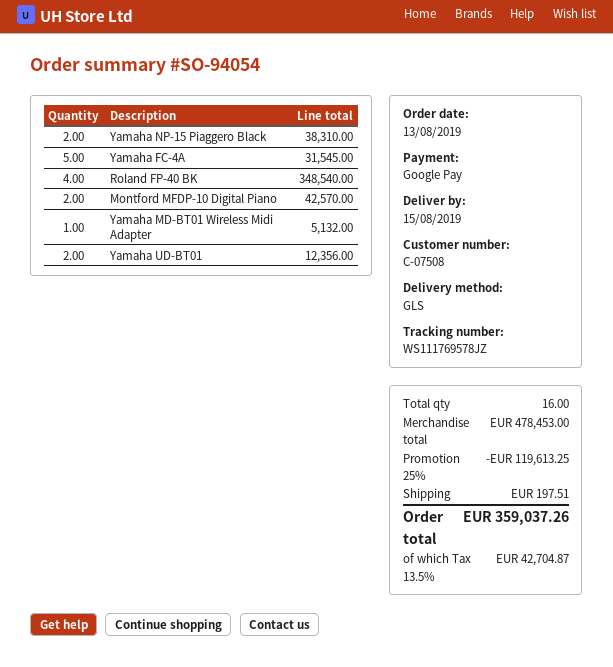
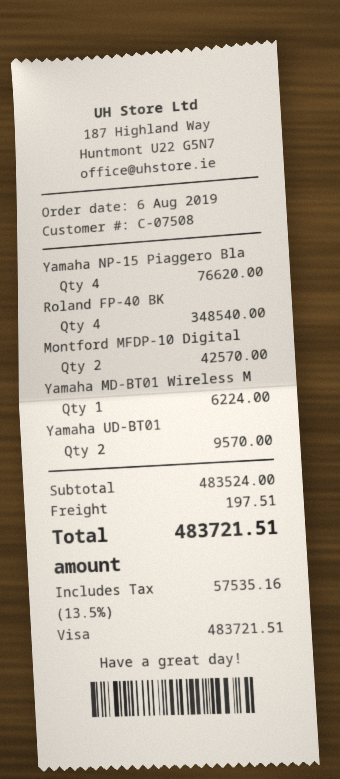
order date: 2019-08-13 -> 2019-08-06
payment method: Google Pay -> Visa
Yamaha NP-15 Piaggero Black: 2 for 38310.00 -> 4 for 76620.00
Yamaha FC-4A: 5 for 31545.00 -> none
Yamaha MD-BT01 Wireless Midi Adapter: 1 for 5132.00 -> 1 for 6224.00
Yamaha UD-BT01: 2 for 12356.00 -> 2 for 9570.00
subtotal: 478453.00 -> 483524.00
discount: 25% = 119613.25 -> none
tax: 13.5% = 42704.87 -> 13.5% = 57535.16
total: 359037.26 -> 483721.51

